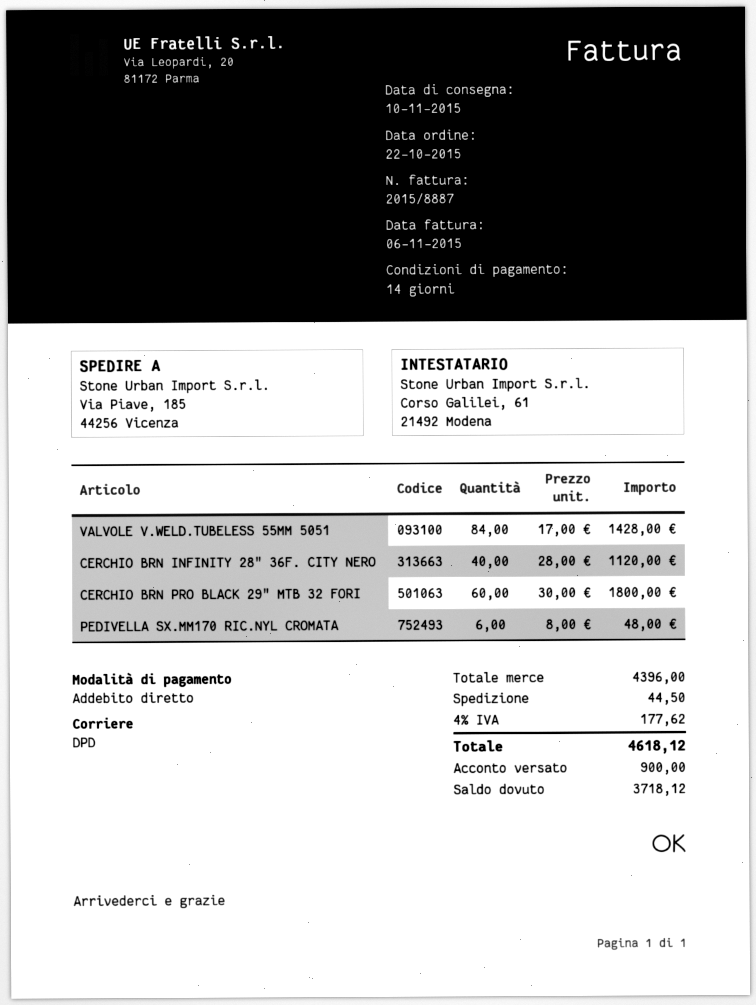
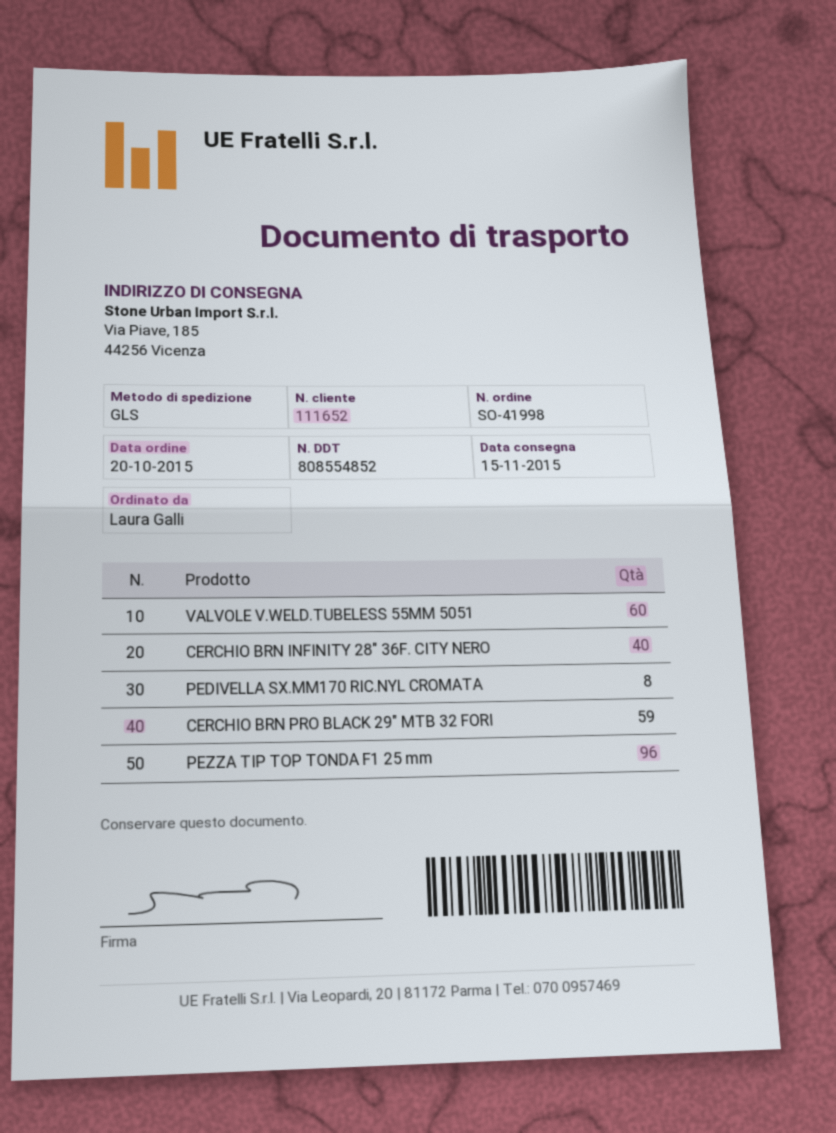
order date: 2015-10-22 -> 2015-10-20
delivery date: 2015-11-10 -> 2015-11-15
shipping method: DPD -> GLS
VALVOLE V.WELD.TUBELESS 55MM 5051: 84 -> 60
CERCHIO BRN PRO BLACK 29" MTB 32 FORI: 60 -> 59
PEDIVELLA SX.MM170 RIC.NYL CROMATA: 6 -> 8
PEZZA TIP TOP TONDA F1 25 mm: none -> 96

